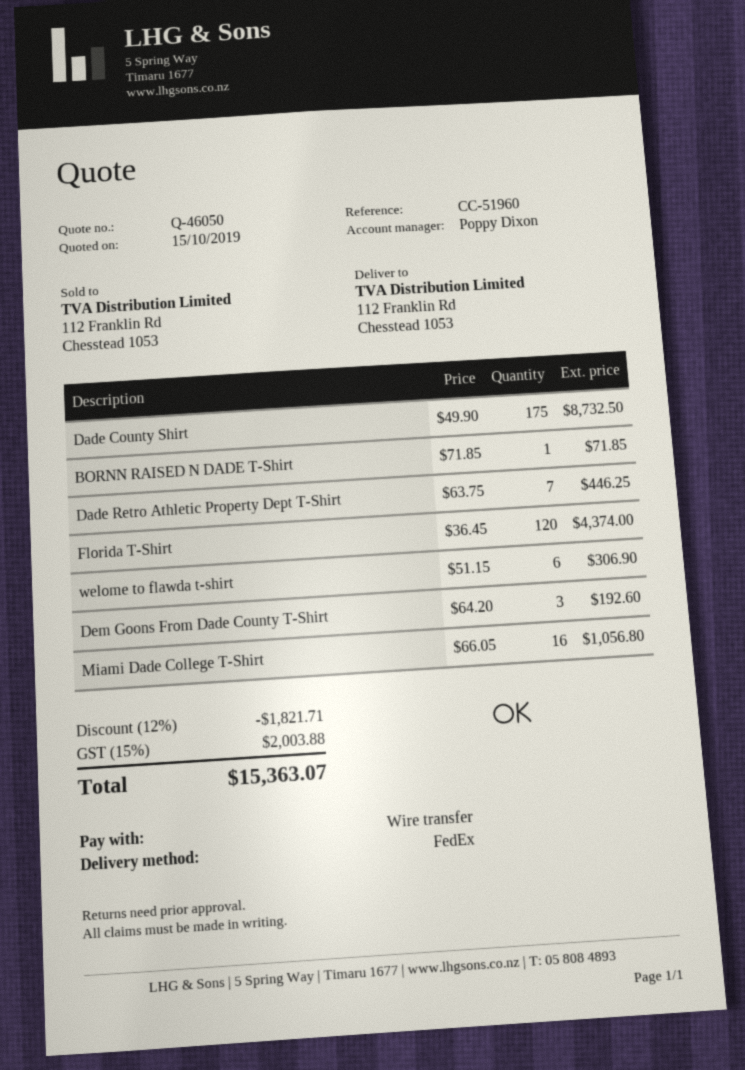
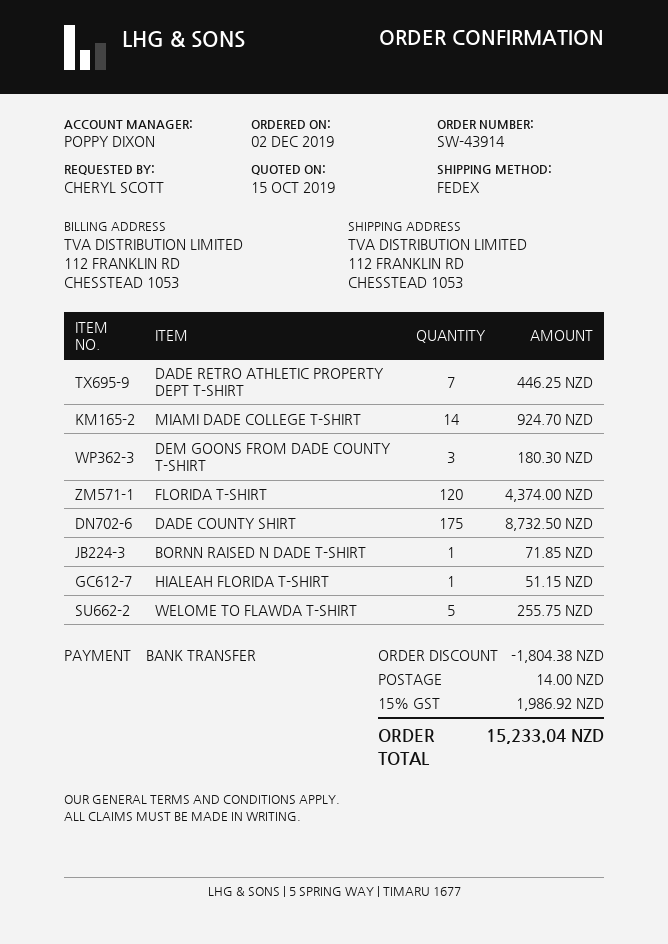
welome to flawda t-shirt: 6 for 306.90 -> 5 for 255.75
Dem Goons From Dade County T-Shirt: 3 for 192.60 -> 3 for 180.30
Miami Dade College T-Shirt: 16 for 1056.80 -> 14 for 924.70
HIALEAH FLORIDA T-SHIRT: none -> 1 for 51.15
discount: 1821.71 -> 1804.38
shipping: none -> 14.00
tax: 15% = 2003.88 -> 15% = 1986.92
total: 15363.07 -> 15233.04

